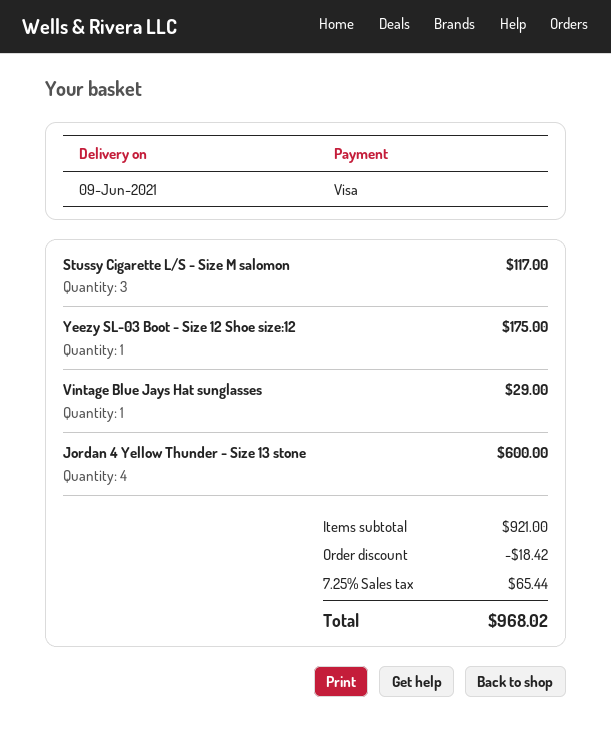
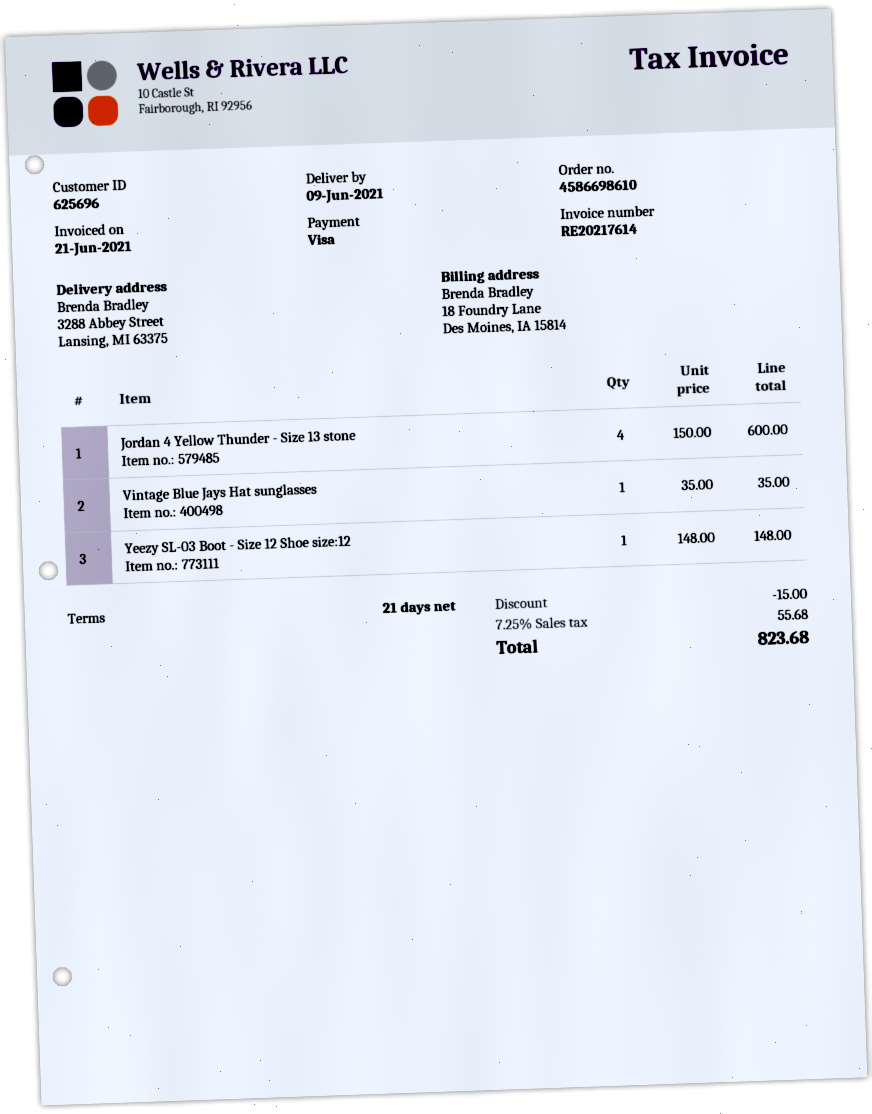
Stussy Cigarette L/S - Size M salomon: 3 for 117.00 -> none
Yeezy SL-03 Boot - Size 12 Shoe size:12: 1 for 175.00 -> 1 for 148.00
Vintage Blue Jays Hat sunglasses: 1 for 29.00 -> 1 for 35.00
discount: 18.42 -> 15.00
tax: 7.25% = 65.44 -> 7.25% = 55.68
total: 968.02 -> 823.68

